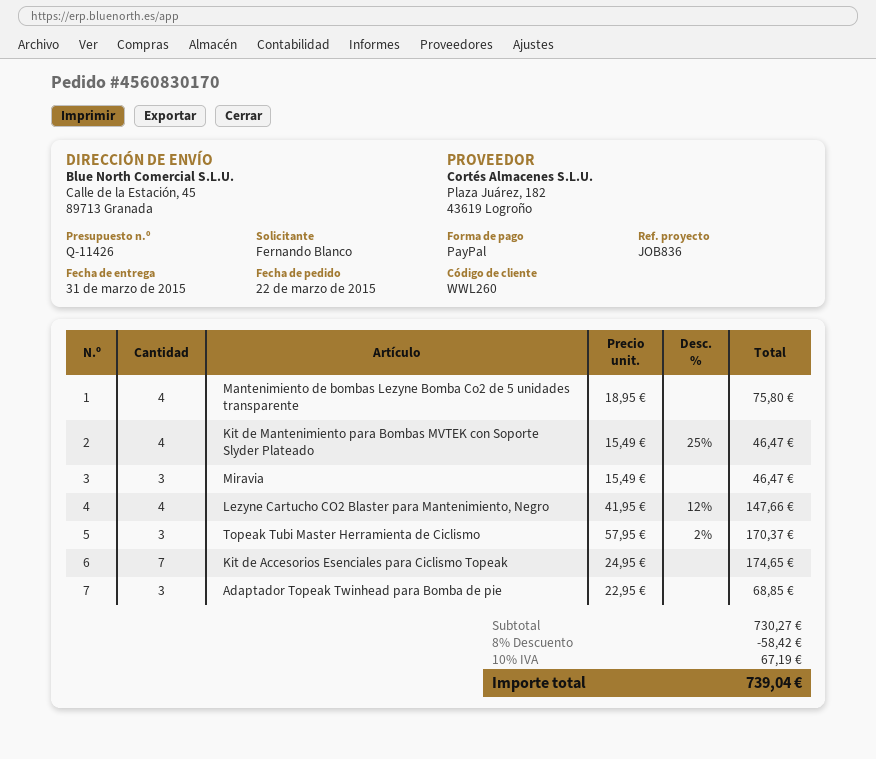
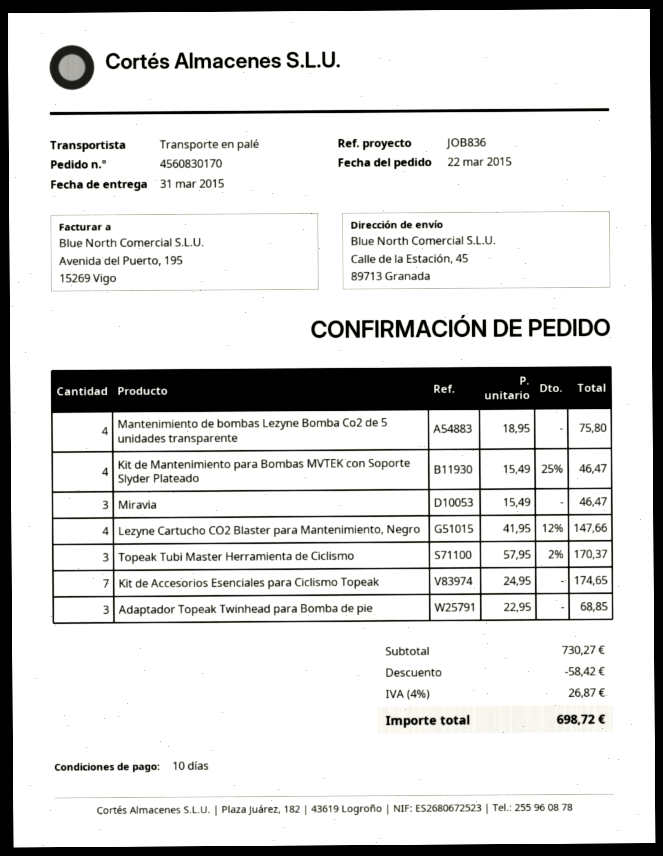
tax: 10% = 67.19 -> 4% = 26.87
total: 739.04 -> 698.72

